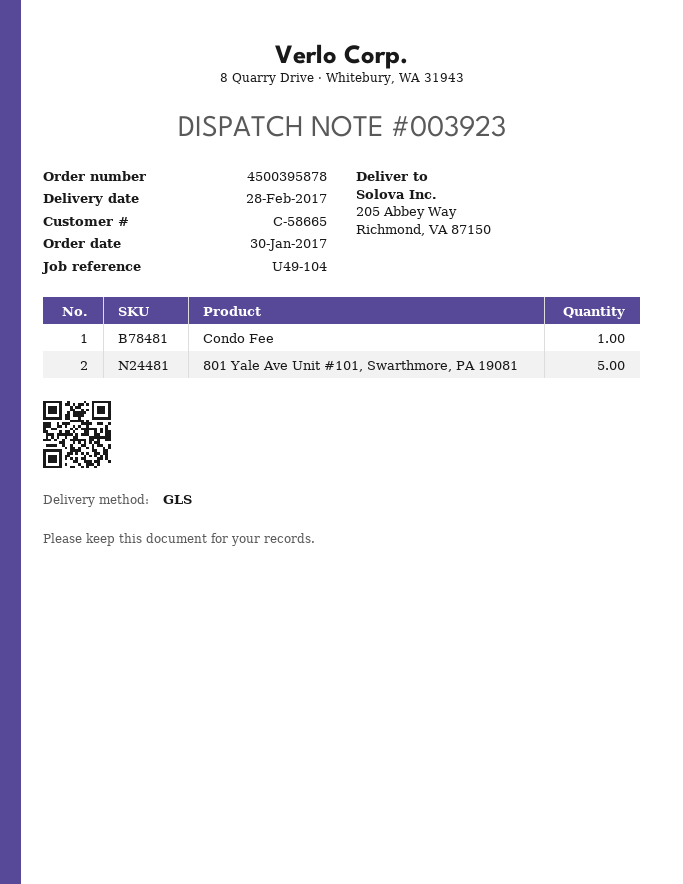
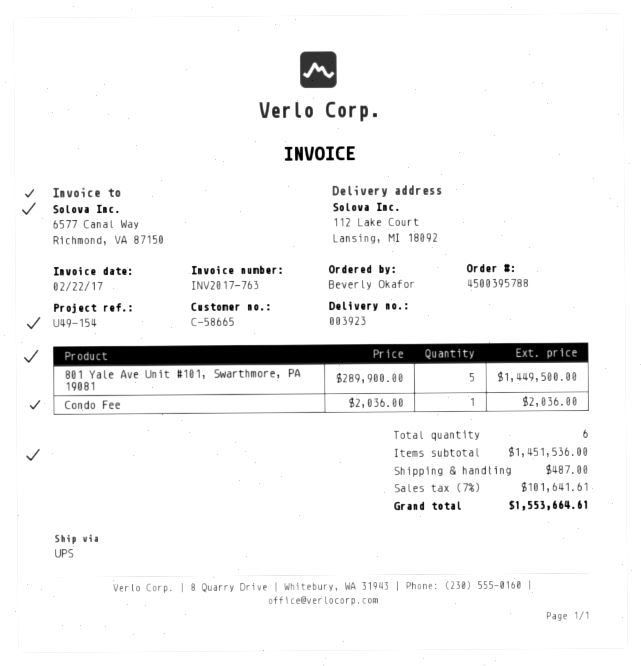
order number: 4500395878 -> 4500395788
reference: U49-104 -> U49-154
shipping method: GLS -> UPS
ship to: 205 Abbey Way, Richmond, VA 87150 -> 112 Lake Court, Lansing, MI 18092

